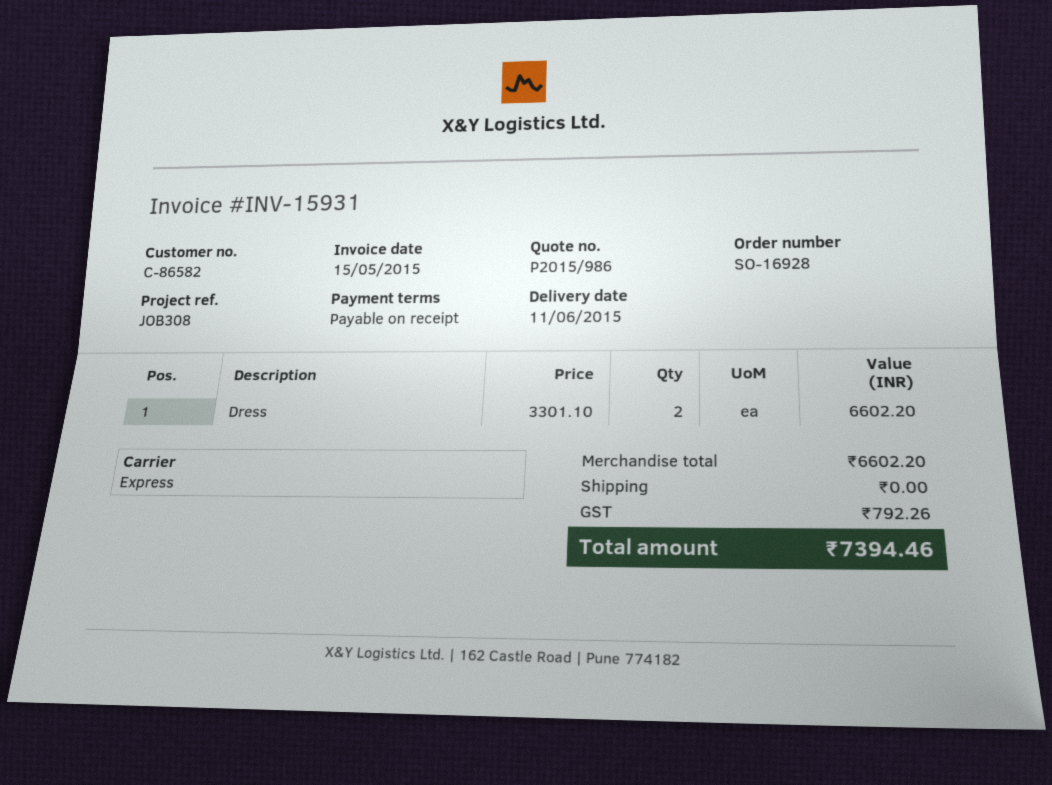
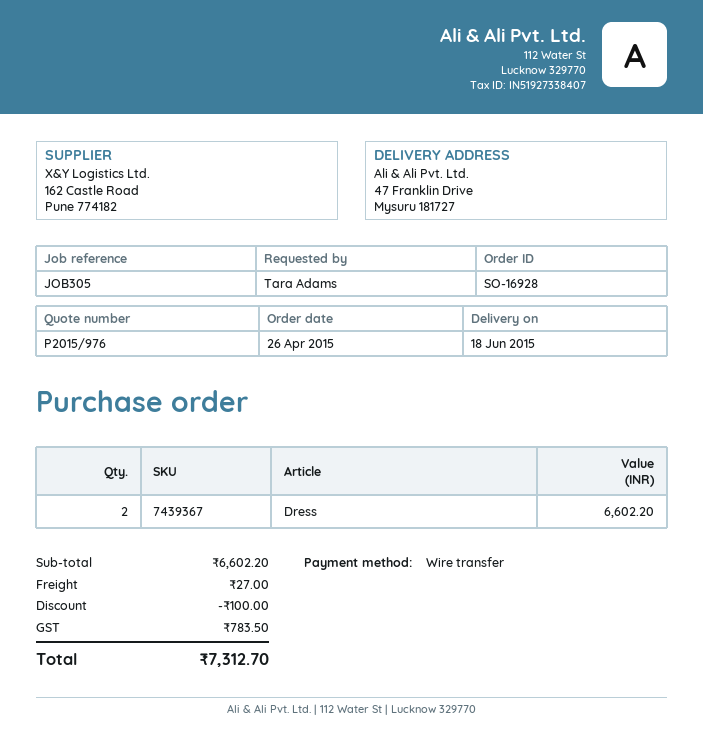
quote number: P2015/986 -> P2015/976
delivery date: 2015-06-11 -> 2015-06-18
reference: JOB308 -> JOB305
discount: none -> 100.00
shipping: 0.00 -> 27.00
tax: 792.26 -> 783.50
total: 7394.46 -> 7312.70

